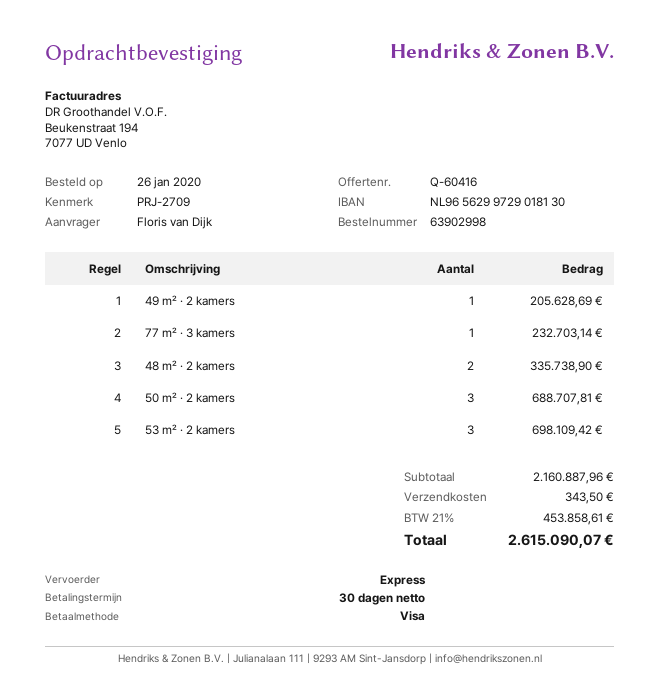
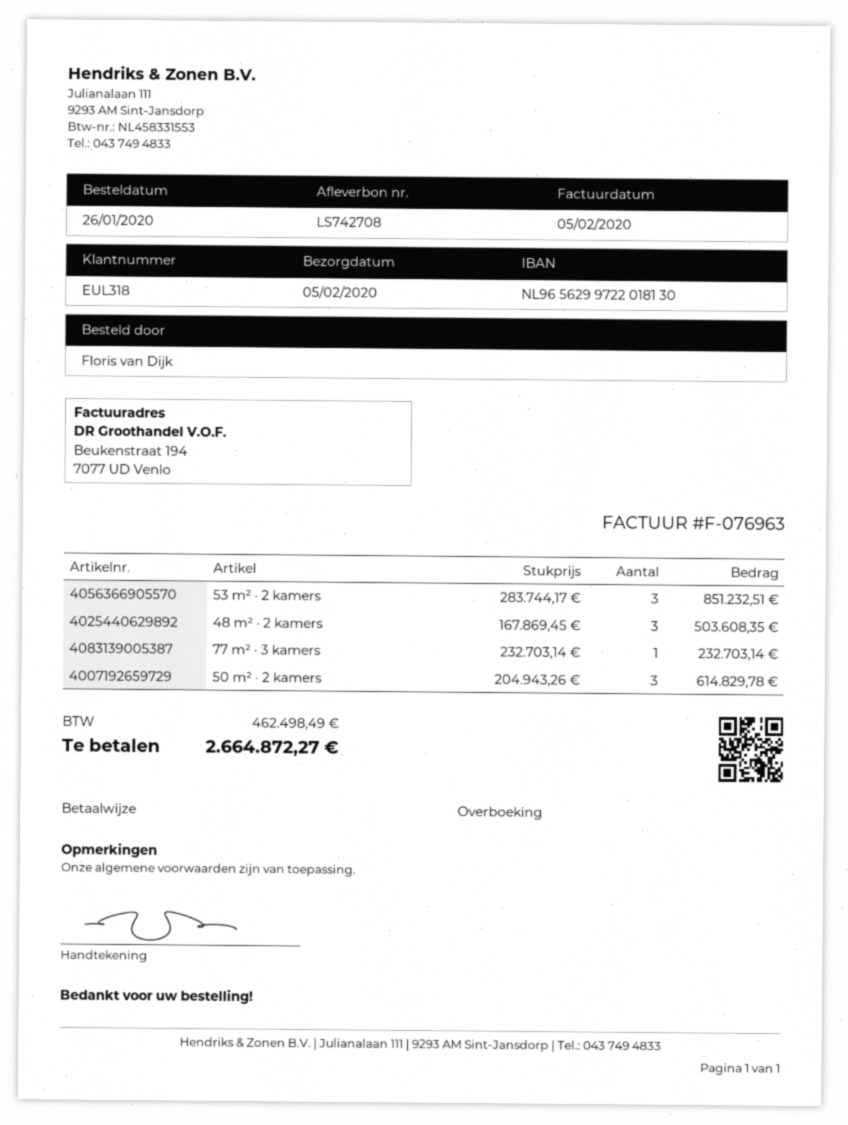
payment method: Visa -> bank transfer
bank account: NL9656299729018130 -> NL9656299722018130
49 m² · 2 kamers: 1 for 205628.69 -> none
48 m² · 2 kamers: 2 for 335738.90 -> 3 for 503608.35
50 m² · 2 kamers: 3 for 688707.81 -> 3 for 614829.78
53 m² · 2 kamers: 3 for 698109.42 -> 3 for 851232.51
shipping: 343.50 -> none
tax: 453858.61 -> 462498.49
total: 2615090.07 -> 2664872.27

